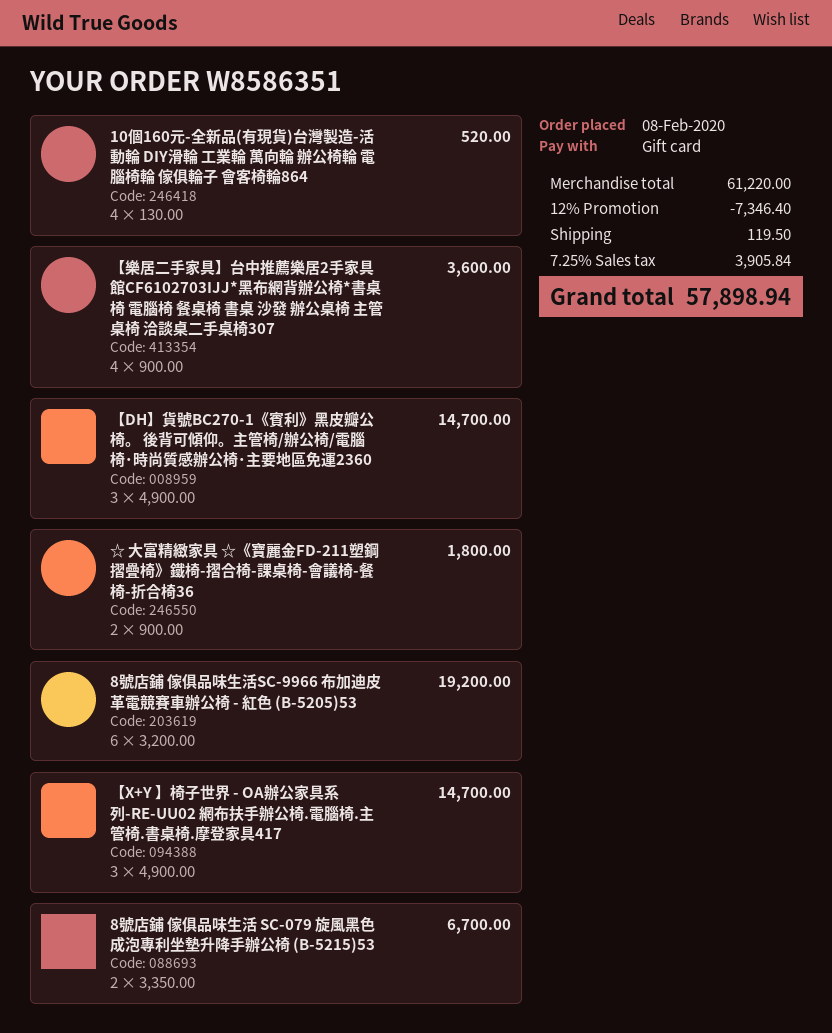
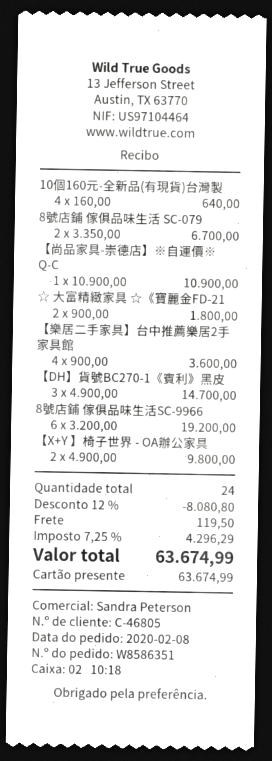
10個160元-全新品(有現貨)台灣製造-活動輪 DIY滑輪 工業輪 萬向輪 辦公椅輪 電腦椅輪 傢俱輪子 會客椅輪864: 4 x 130.00 = 520.00 -> 4 x 160.00 = 640.00
【X+Y 】椅子世界 - OA辦公家具系列-RE-UU02 網布扶手辦公椅.電腦椅.主管椅.書桌椅.摩登家具417: 3 x 4900.00 = 14700.00 -> 2 x 4900.00 = 9800.00
【尚品家具-崇德店】※自運價※ Q-C: none -> 1 x 10900.00 = 10900.00
discount: 12% = 7346.40 -> 12% = 8080.80
tax: 7.25% = 3905.84 -> 7.25% = 4296.29
total: 57898.94 -> 63674.99

